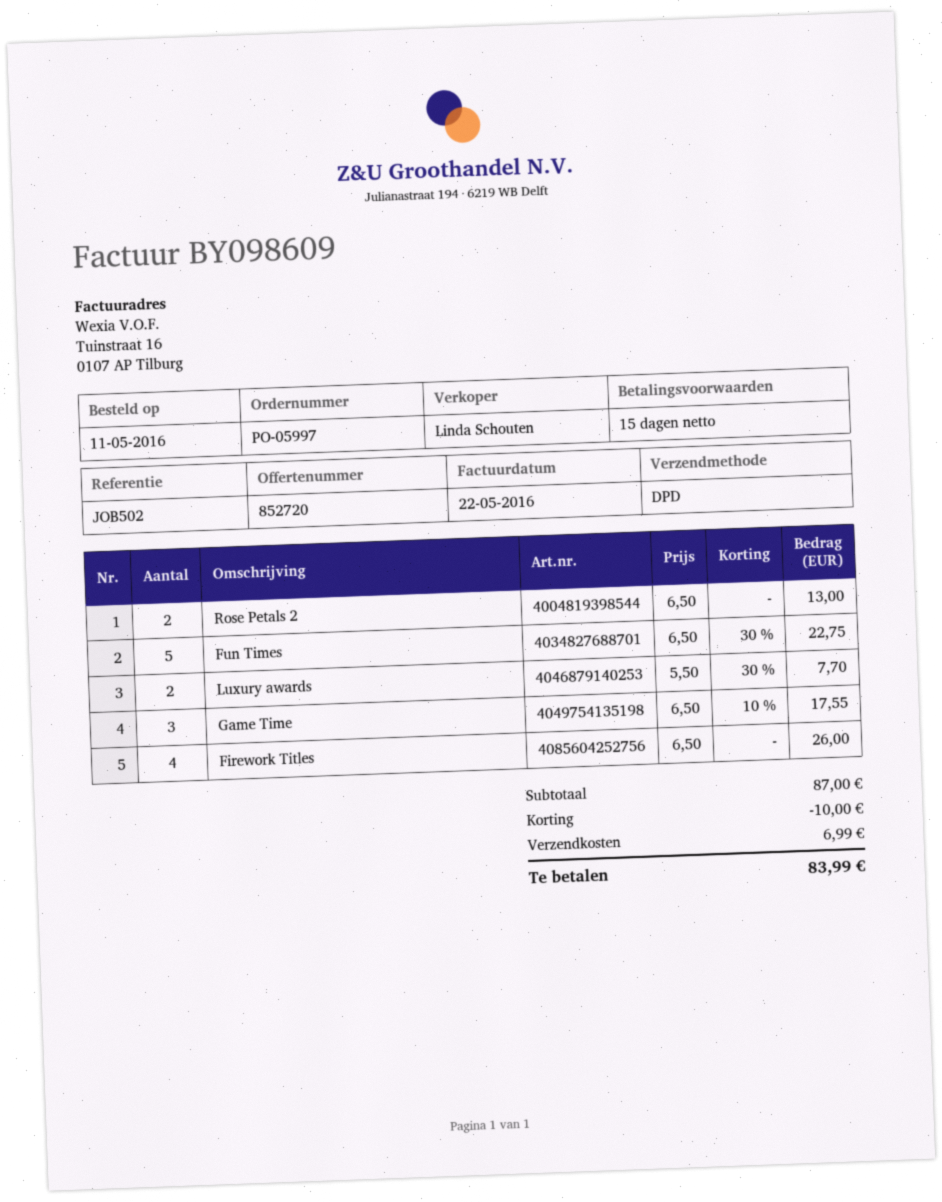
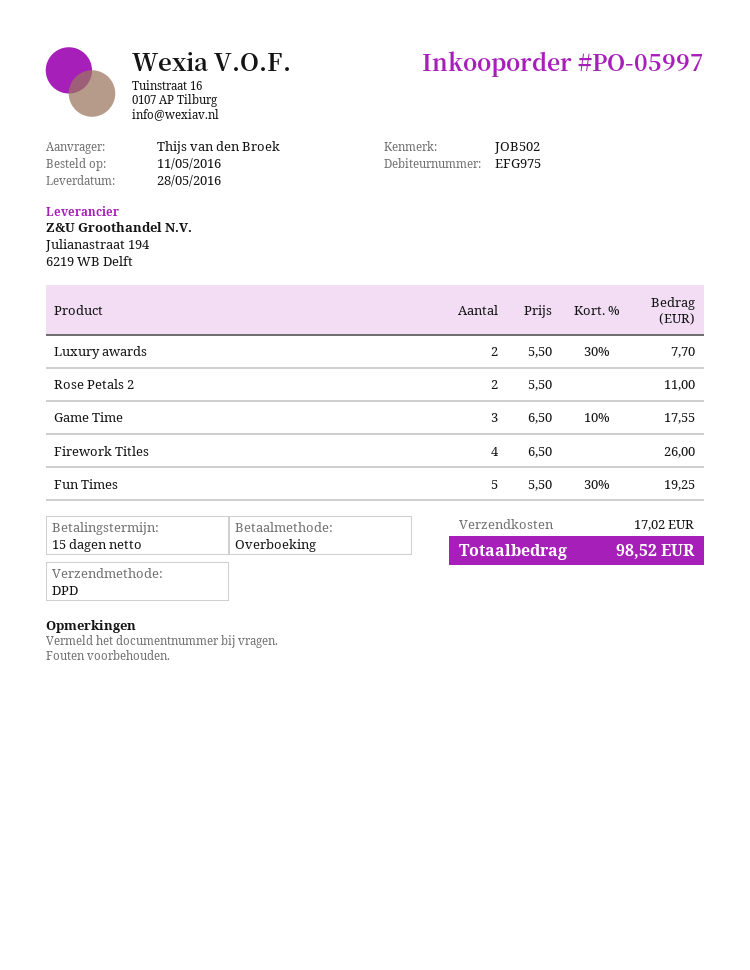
Rose Petals 2: 2 x 6.50 = 13.00 -> 2 x 5.50 = 11.00
Fun Times: 5 x 6.50 - 30% = 22.75 -> 5 x 5.50 - 30% = 19.25
discount: 10.00 -> none
shipping: 6.99 -> 17.02
total: 83.99 -> 98.52

